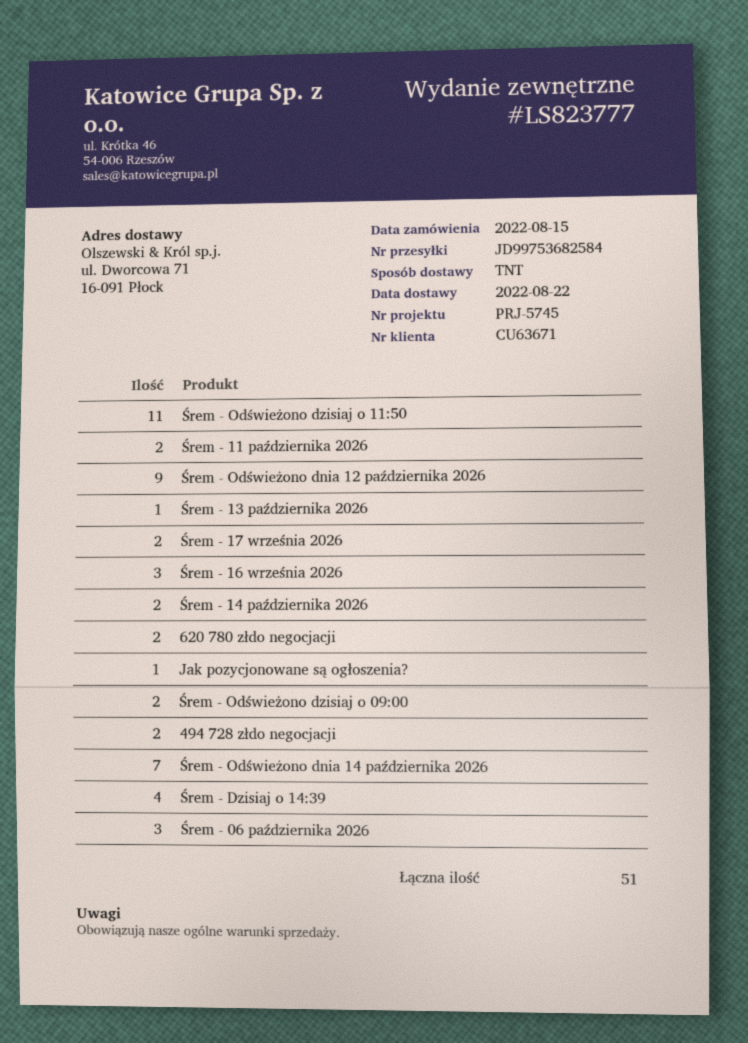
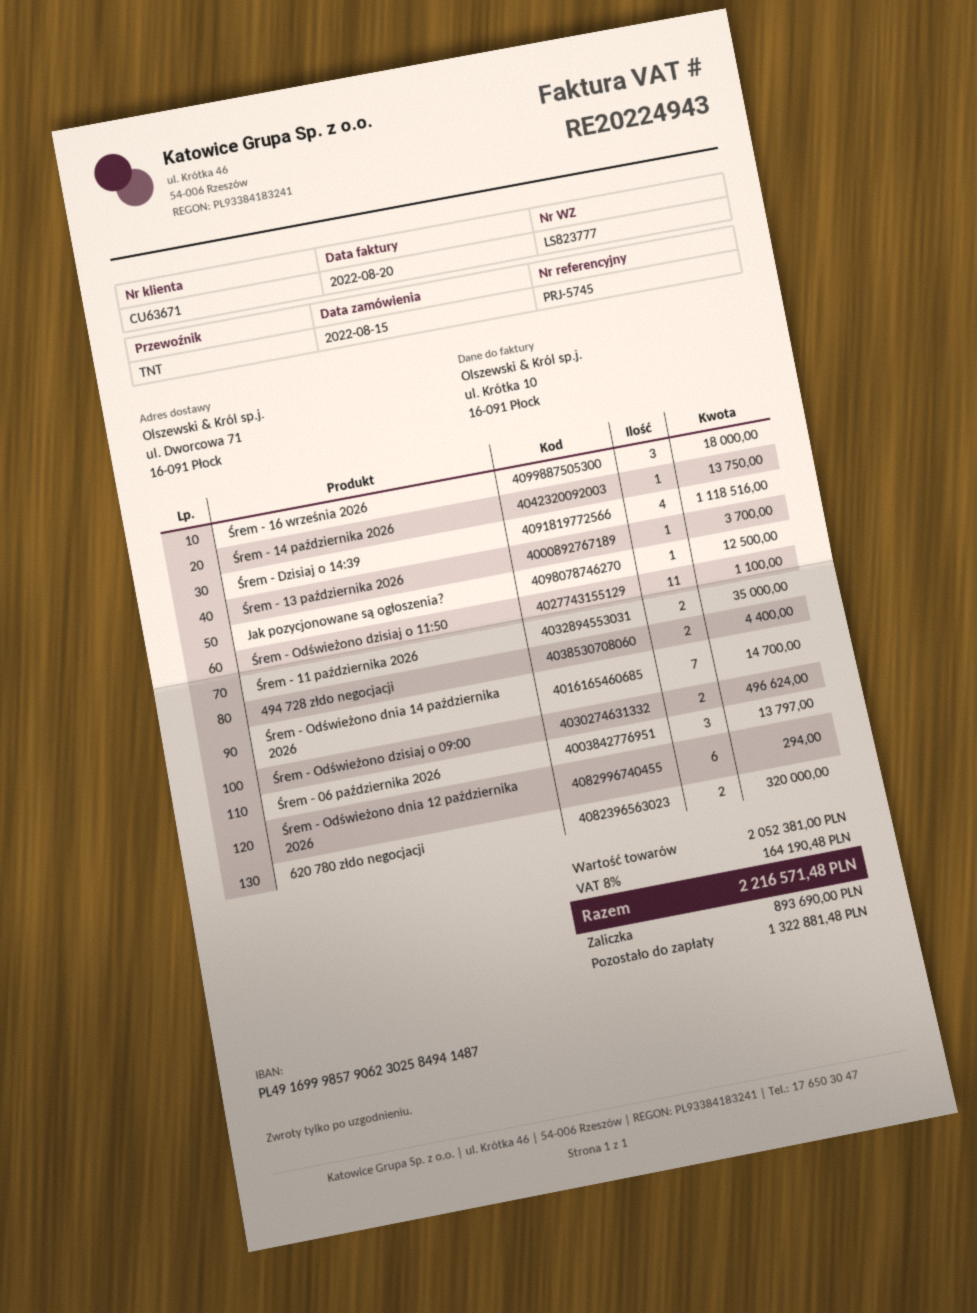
Śrem - Odświeżono dnia 12 października 2026: 9 -> 6
Śrem - 17 września 2026: 2 -> none
Śrem - 14 października 2026: 2 -> 1

